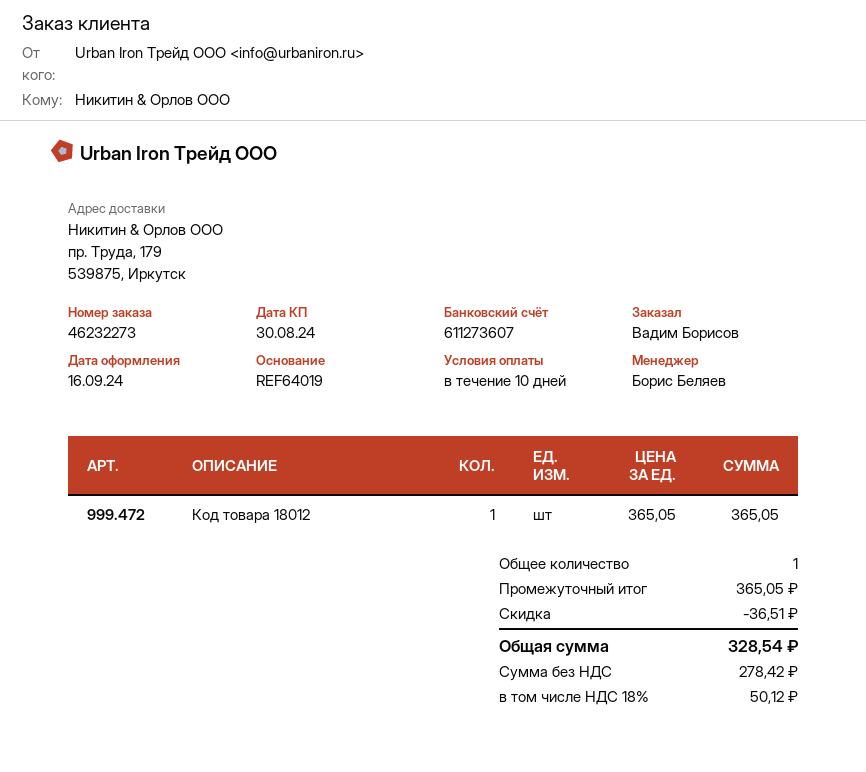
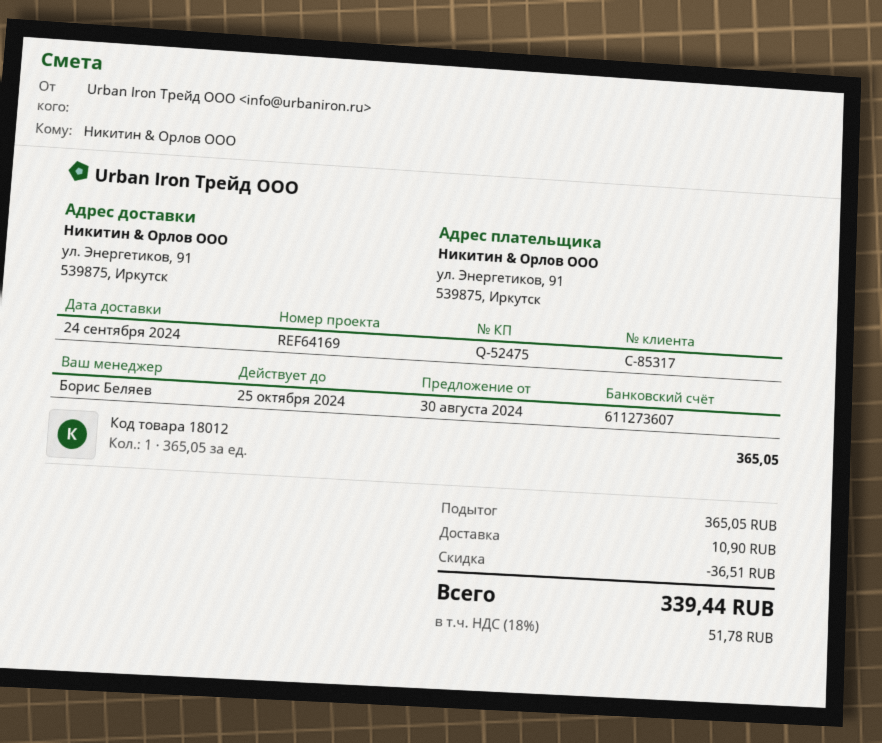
reference: REF64019 -> REF64169
ship to: пр. Труда, 179, 539875, Иркутск -> ул. Энергетиков, 91, 539875, Иркутск
shipping: none -> 10.90
tax: 18% = 50.12 -> 18% = 51.78
total: 328.54 -> 339.44

